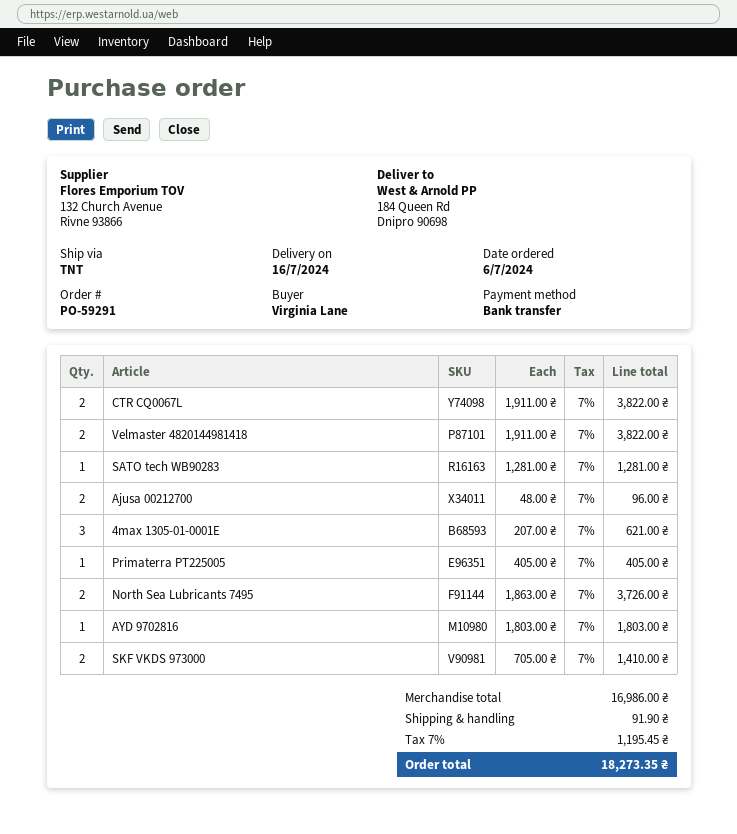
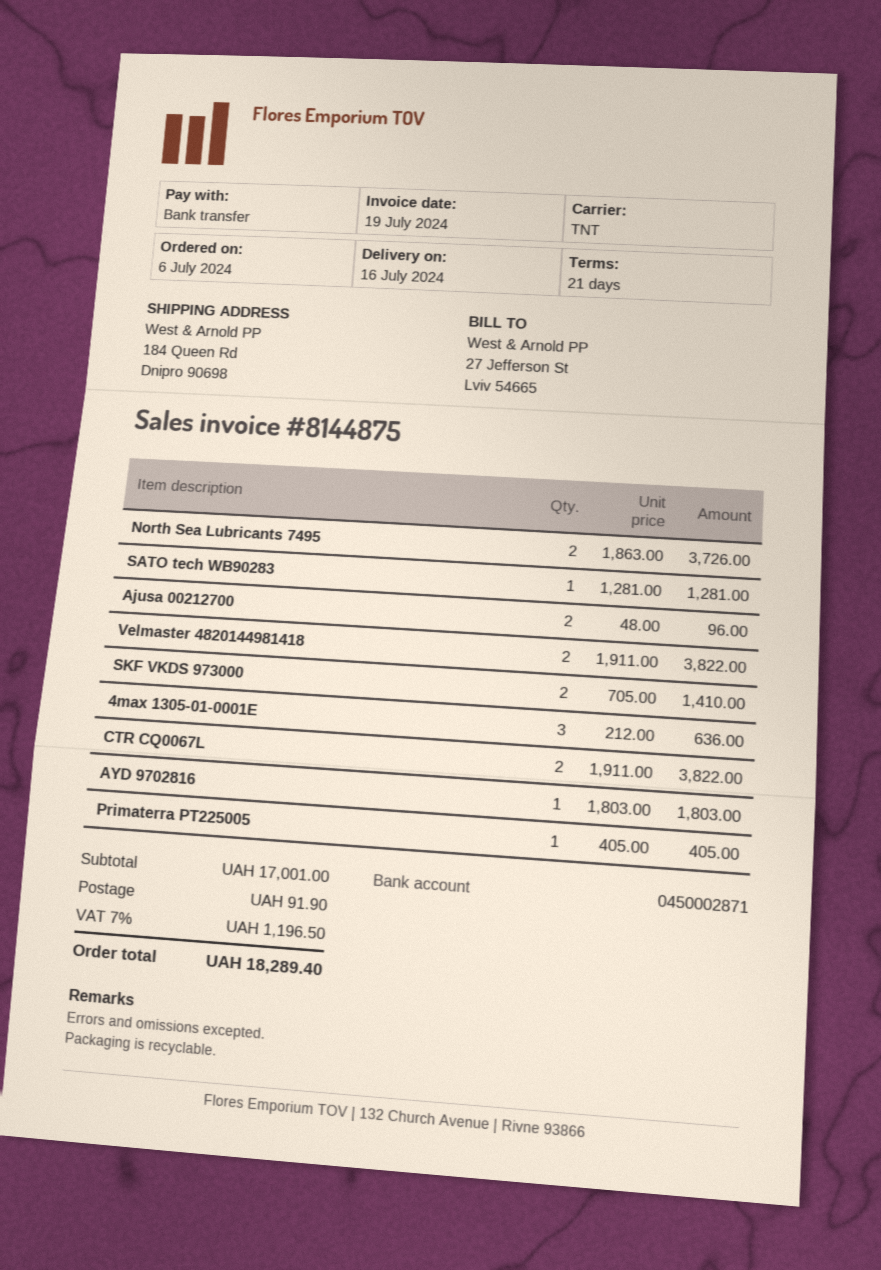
4max 1305-01-0001E: 3 x 207.00 = 621.00 -> 3 x 212.00 = 636.00
subtotal: 16986.00 -> 17001.00
tax: 7% = 1195.45 -> 7% = 1196.50
total: 18273.35 -> 18289.40

